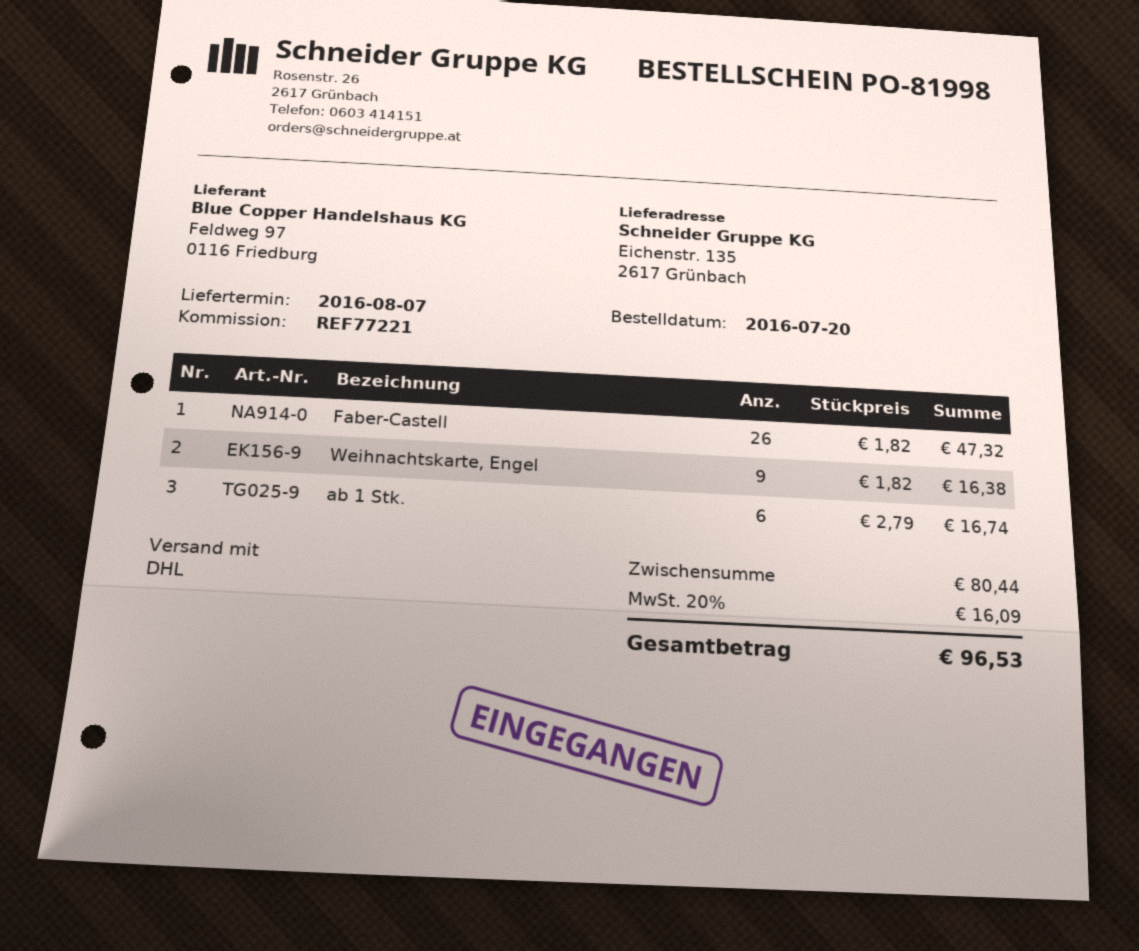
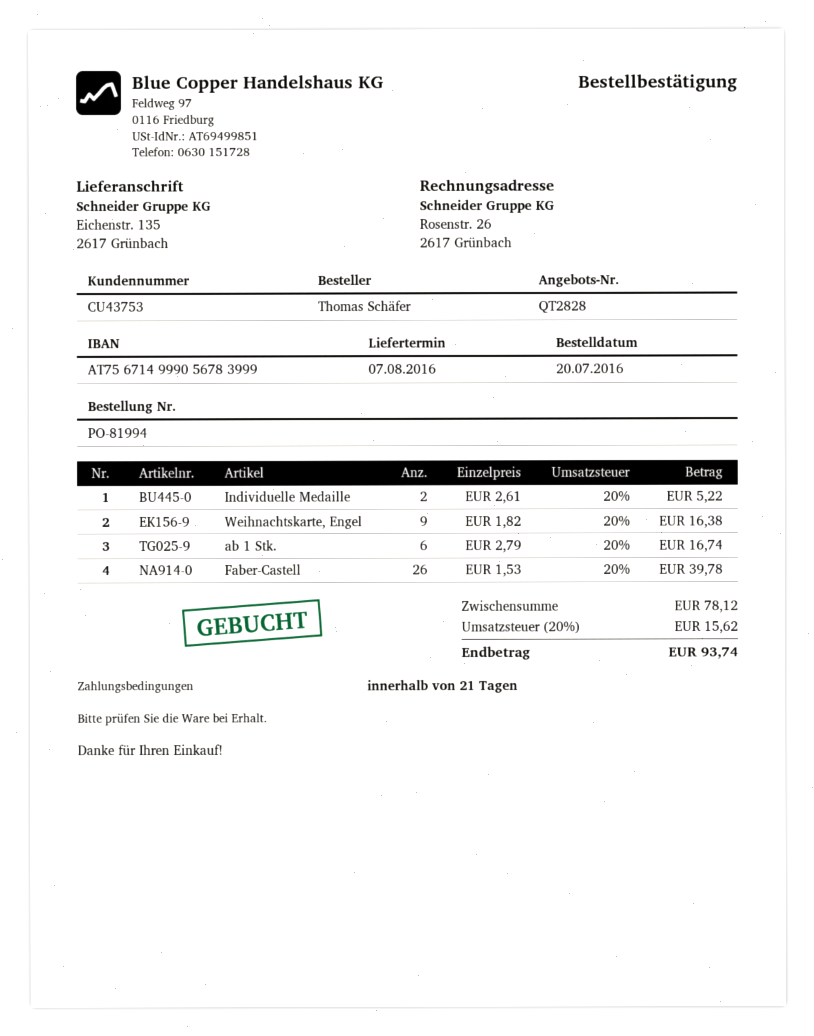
order number: PO-81998 -> PO-81994
Faber-Castell: 26 x 1.82 = 47.32 -> 26 x 1.53 = 39.78
Individuelle Medaille: none -> 2 x 2.61 = 5.22
subtotal: 80.44 -> 78.12
tax: 20% = 16.09 -> 20% = 15.62
total: 96.53 -> 93.74

